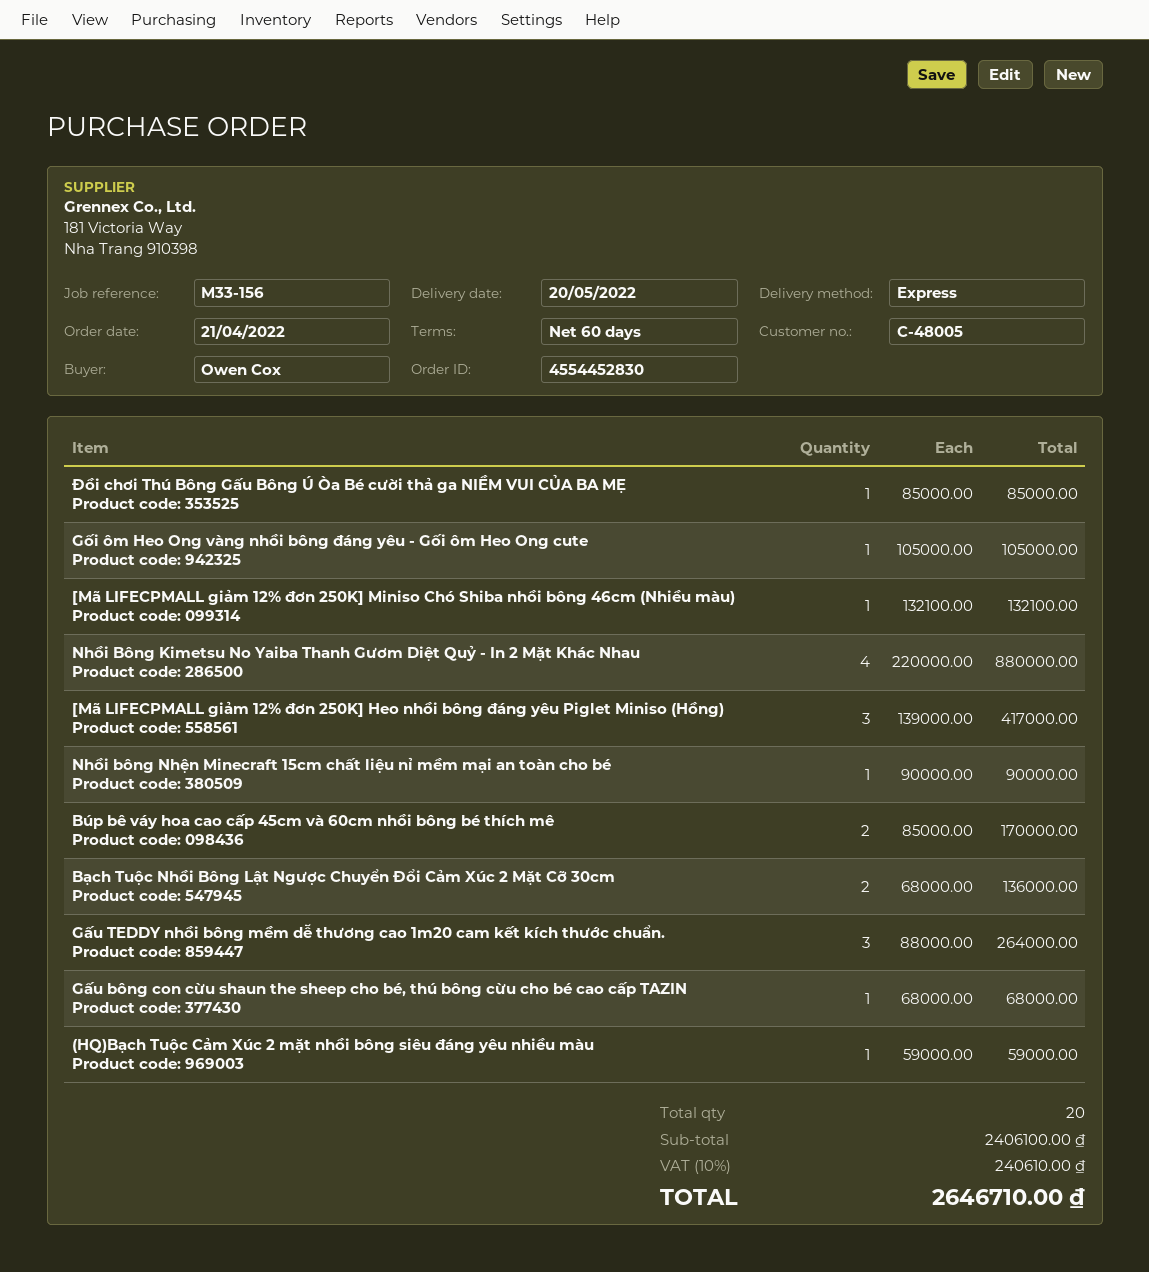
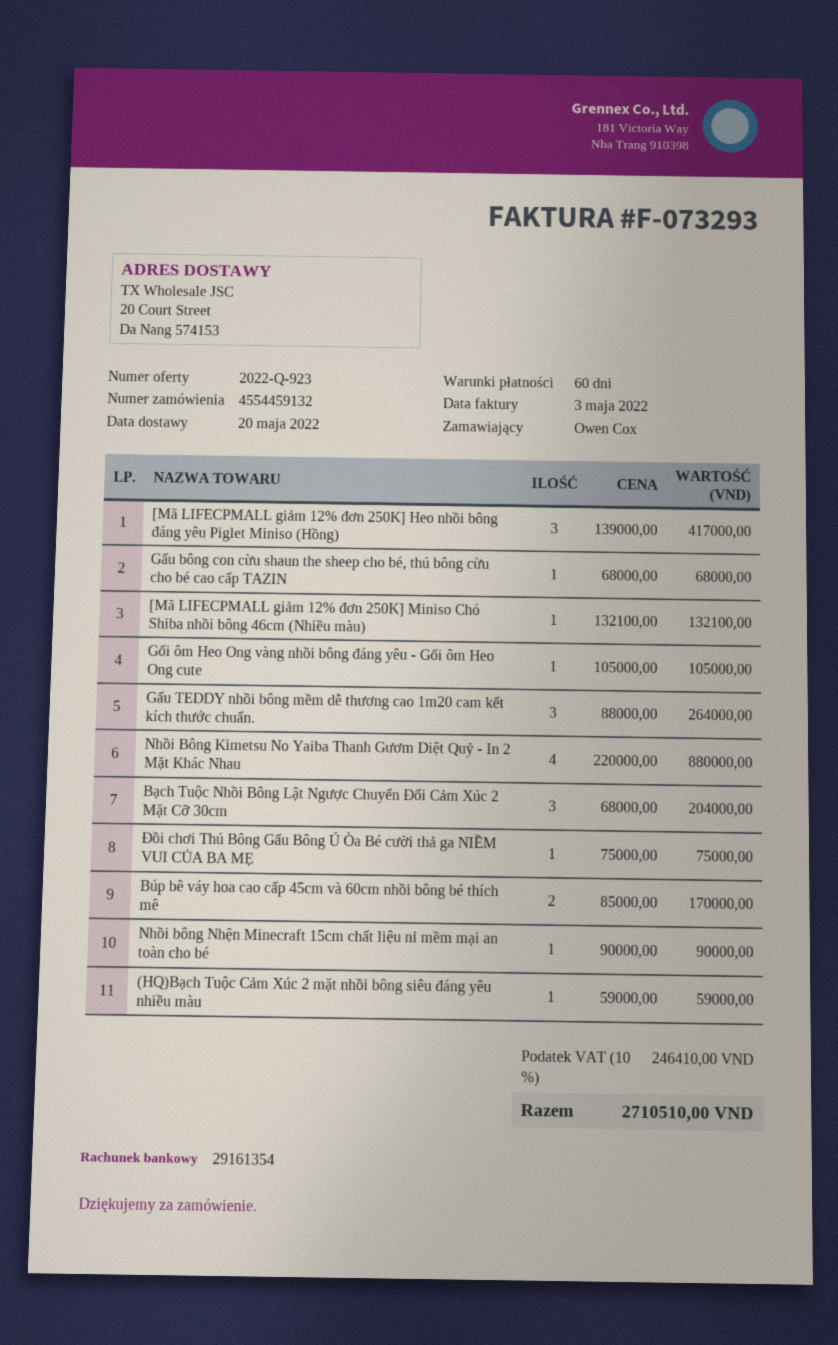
order number: 4554452830 -> 4554459132
Đồi chơi Thú Bông Gấu Bông Ú Òa Bé cười thả ga NIỀM VUI CỦA BA MẸ: 1 x 85000.00 = 85000.00 -> 1 x 75000.00 = 75000.00
Bạch Tuộc Nhồi Bông Lật Ngược Chuyển Đổi Cảm Xúc 2 Mặt Cỡ 30cm: 2 x 68000.00 = 136000.00 -> 3 x 68000.00 = 204000.00
tax: 10% = 240610.00 -> 10% = 246410.00
total: 2646710.00 -> 2710510.00

